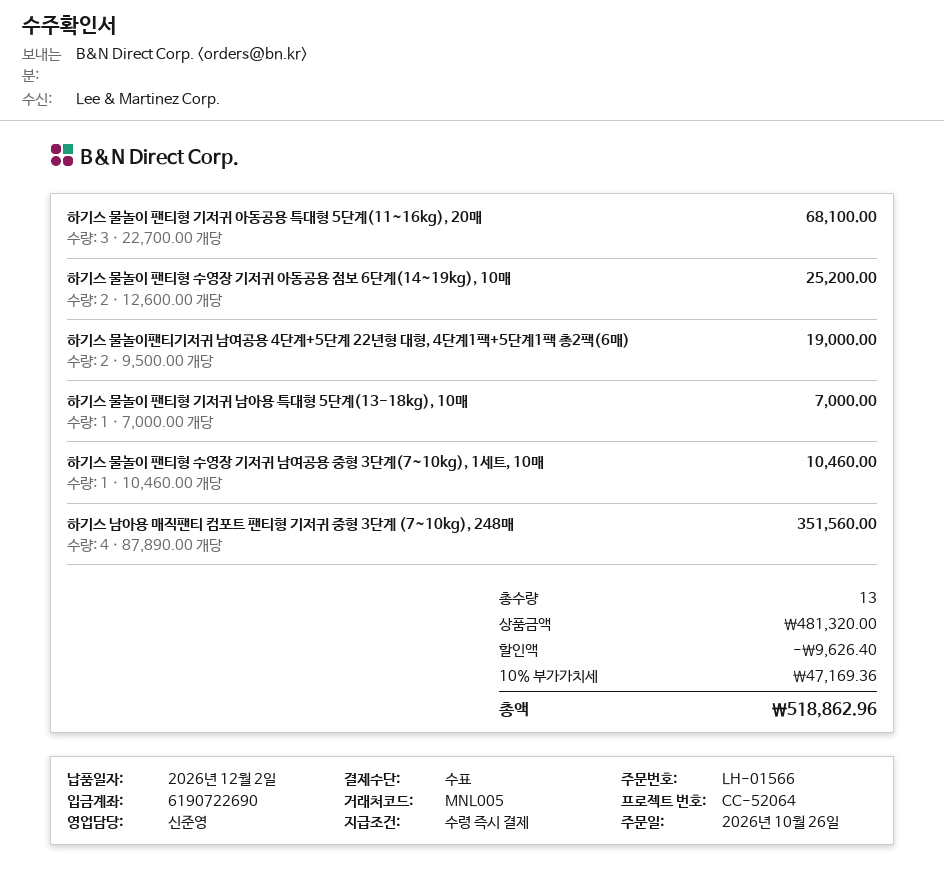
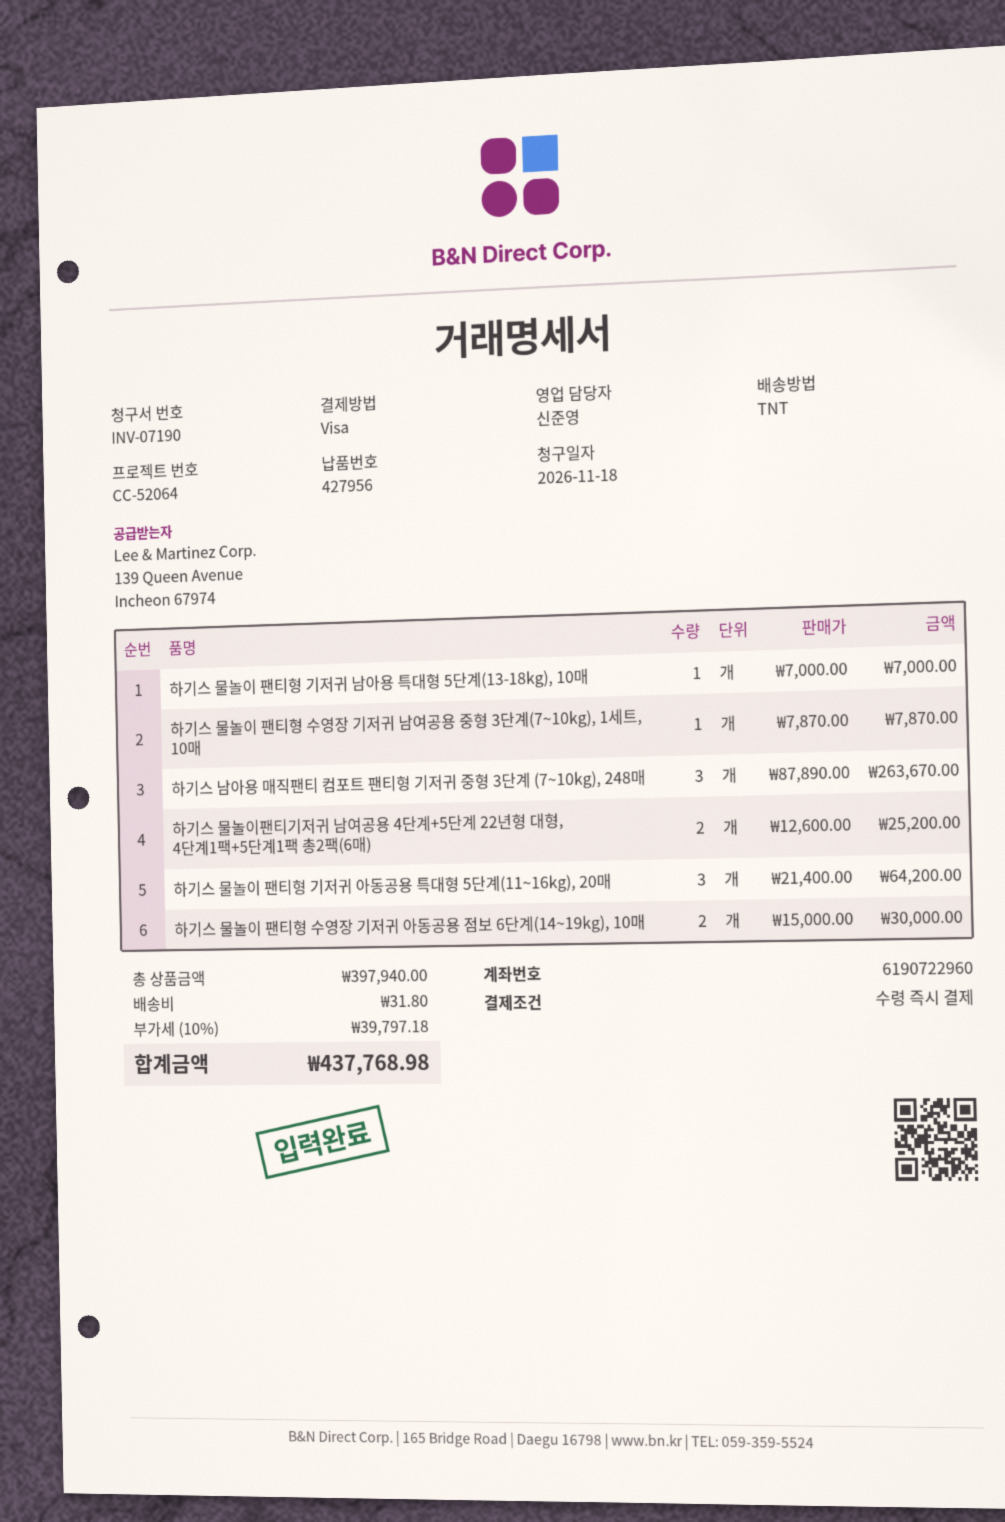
payment method: cheque -> Visa
bank account: 6190722690 -> 6190722960
하기스 물놀이 팬티형 기저귀 아동공용 특대형 5단계(11~16kg), 20매: 3 x 22700.00 = 68100.00 -> 3 x 21400.00 = 64200.00
하기스 물놀이 팬티형 수영장 기저귀 아동공용 점보 6단계(14~19kg), 10매: 2 x 12600.00 = 25200.00 -> 2 x 15000.00 = 30000.00
하기스 물놀이팬티기저귀 남여공용 4단계+5단계 22년형 대형, 4단계1팩+5단계1팩 총2팩(6매): 2 x 9500.00 = 19000.00 -> 2 x 12600.00 = 25200.00
하기스 물놀이 팬티형 수영장 기저귀 남여공용 중형 3단계(7~10kg), 1세트, 10매: 1 x 10460.00 = 10460.00 -> 1 x 7870.00 = 7870.00
하기스 남아용 매직팬티 컴포트 팬티형 기저귀 중형 3단계 (7~10kg), 248매: 4 x 87890.00 = 351560.00 -> 3 x 87890.00 = 263670.00
subtotal: 481320.00 -> 397940.00
discount: 9626.40 -> none
shipping: none -> 31.80
tax: 10% = 47169.36 -> 10% = 39797.18
total: 518862.96 -> 437768.98

